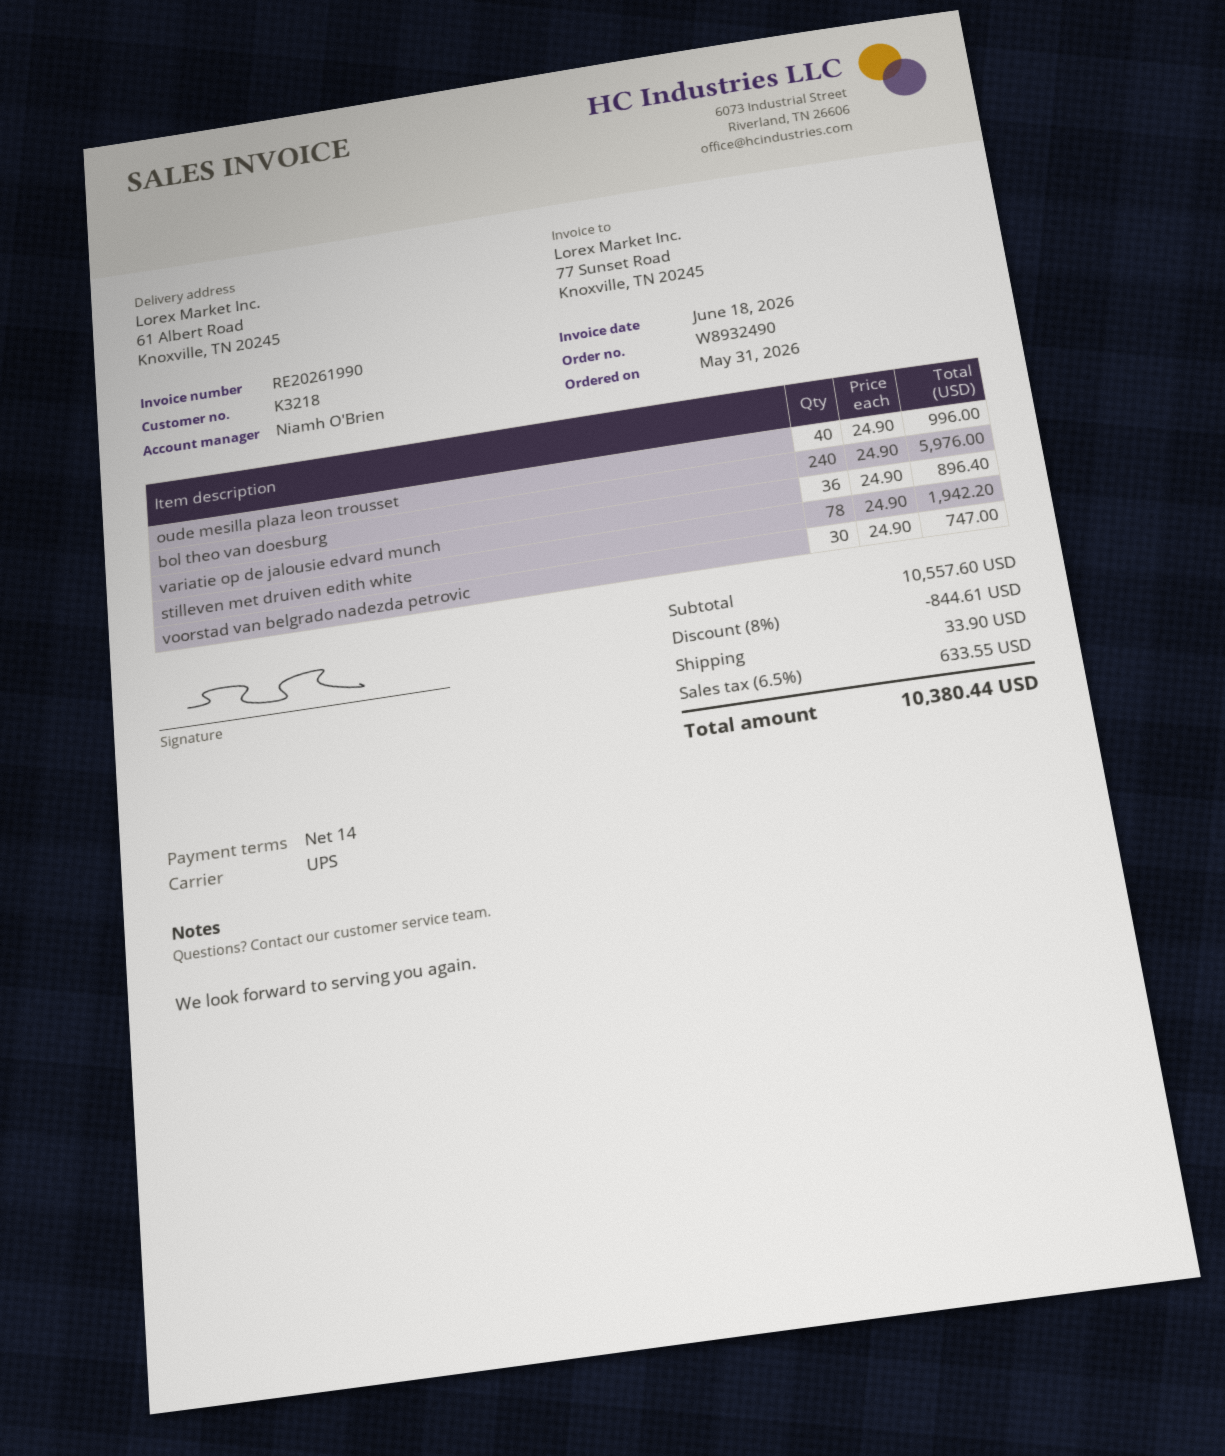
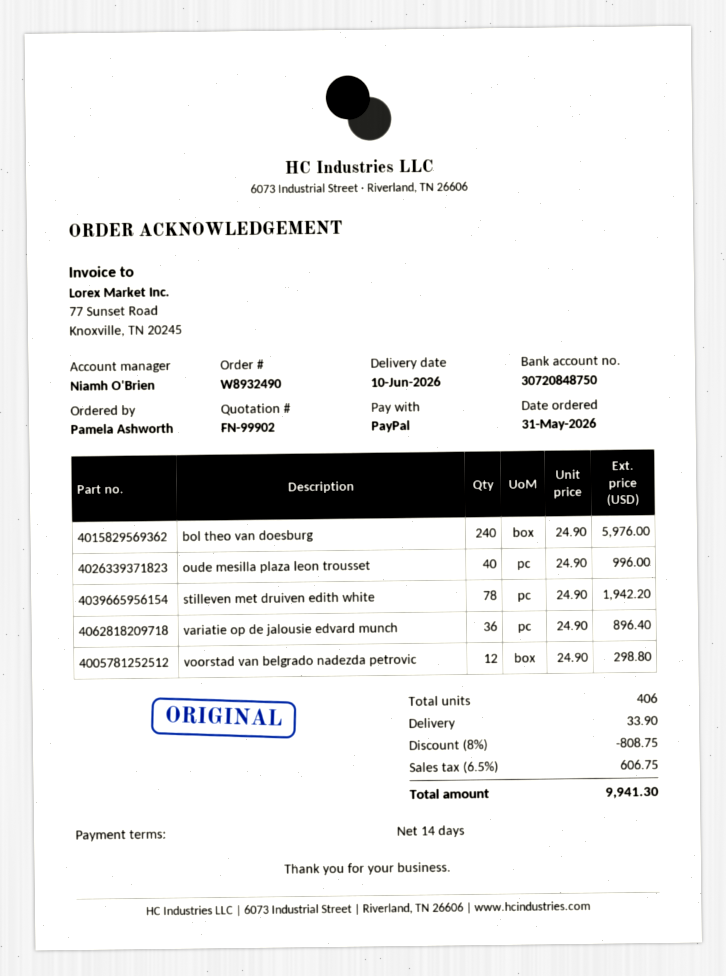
voorstad van belgrado nadezda petrovic: 30 x 24.90 = 747.00 -> 12 x 24.90 = 298.80
discount: 8% = 844.61 -> 8% = 808.75
tax: 6.5% = 633.55 -> 6.5% = 606.75
total: 10380.44 -> 9941.30

